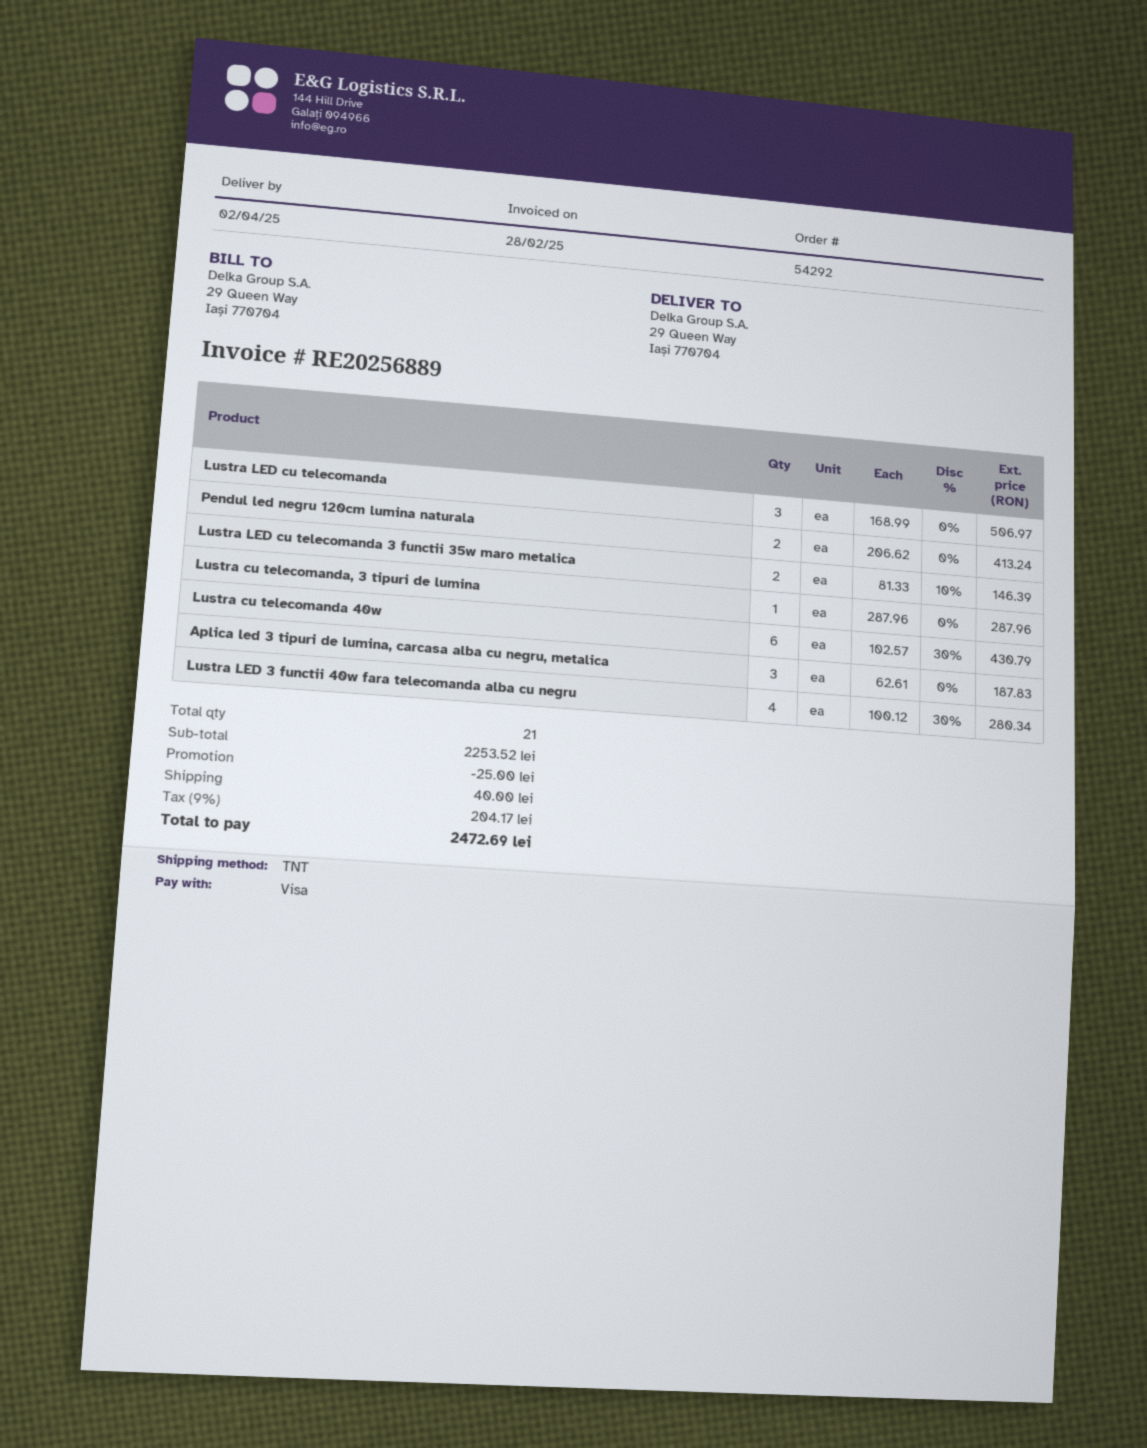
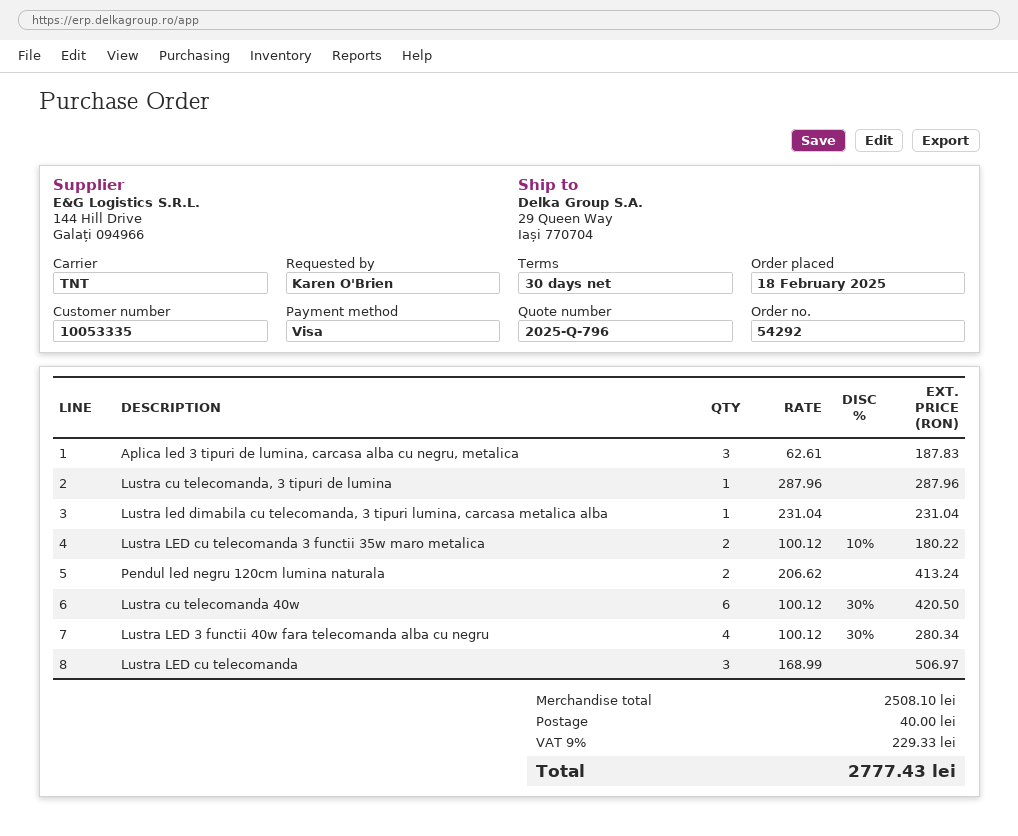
Lustra LED cu telecomanda 3 functii 35w maro metalica: 2 x 81.33 - 10% = 146.39 -> 2 x 100.12 - 10% = 180.22
Lustra cu telecomanda 40w: 6 x 102.57 - 30% = 430.79 -> 6 x 100.12 - 30% = 420.50
Lustra led dimabila cu telecomanda, 3 tipuri lumina, carcasa metalica alba: none -> 1 x 231.04 = 231.04
subtotal: 2253.52 -> 2508.10
discount: 25.00 -> none
tax: 9% = 204.17 -> 9% = 229.33
total: 2472.69 -> 2777.43

